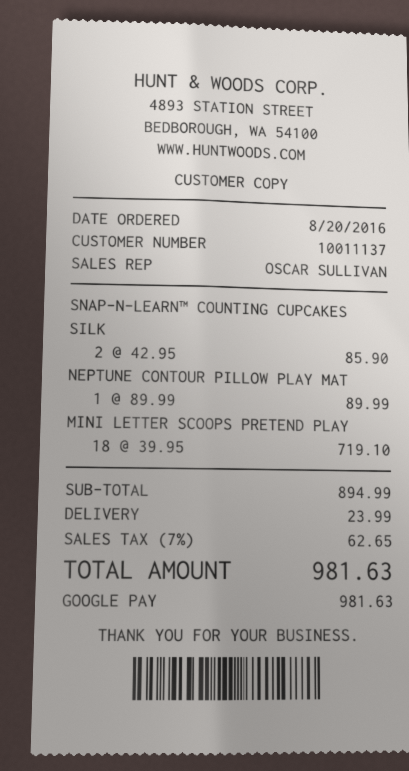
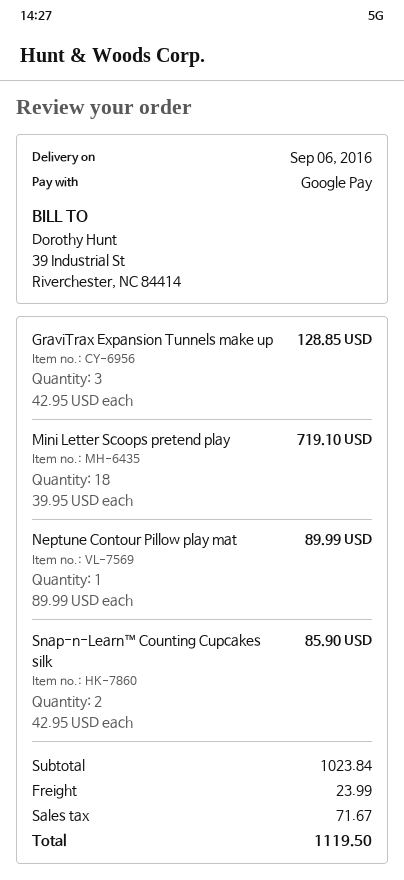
GraviTrax Expansion Tunnels make up: none -> 3 x 42.95 = 128.85
subtotal: 894.99 -> 1023.84
tax: 62.65 -> 71.67
total: 981.63 -> 1119.50

